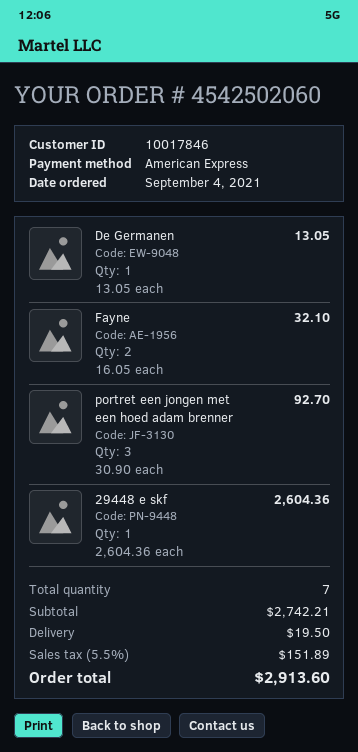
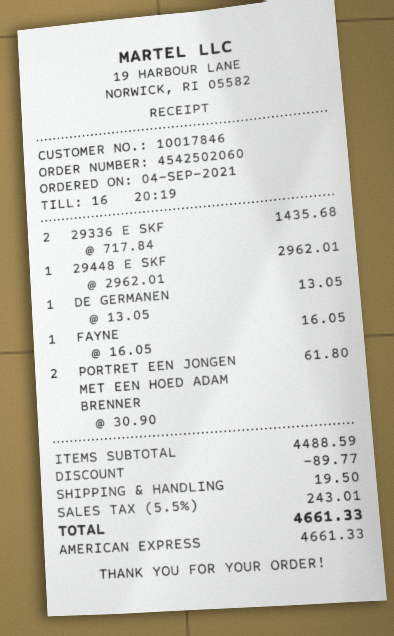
Fayne: 2 x 16.05 = 32.10 -> 1 x 16.05 = 16.05
portret een jongen met een hoed adam brenner: 3 x 30.90 = 92.70 -> 2 x 30.90 = 61.80
29448 e skf: 1 x 2604.36 = 2604.36 -> 1 x 2962.01 = 2962.01
29336 E SKF: none -> 2 x 717.84 = 1435.68
subtotal: 2742.21 -> 4488.59
discount: none -> 89.77
tax: 5.5% = 151.89 -> 5.5% = 243.01
total: 2913.60 -> 4661.33

